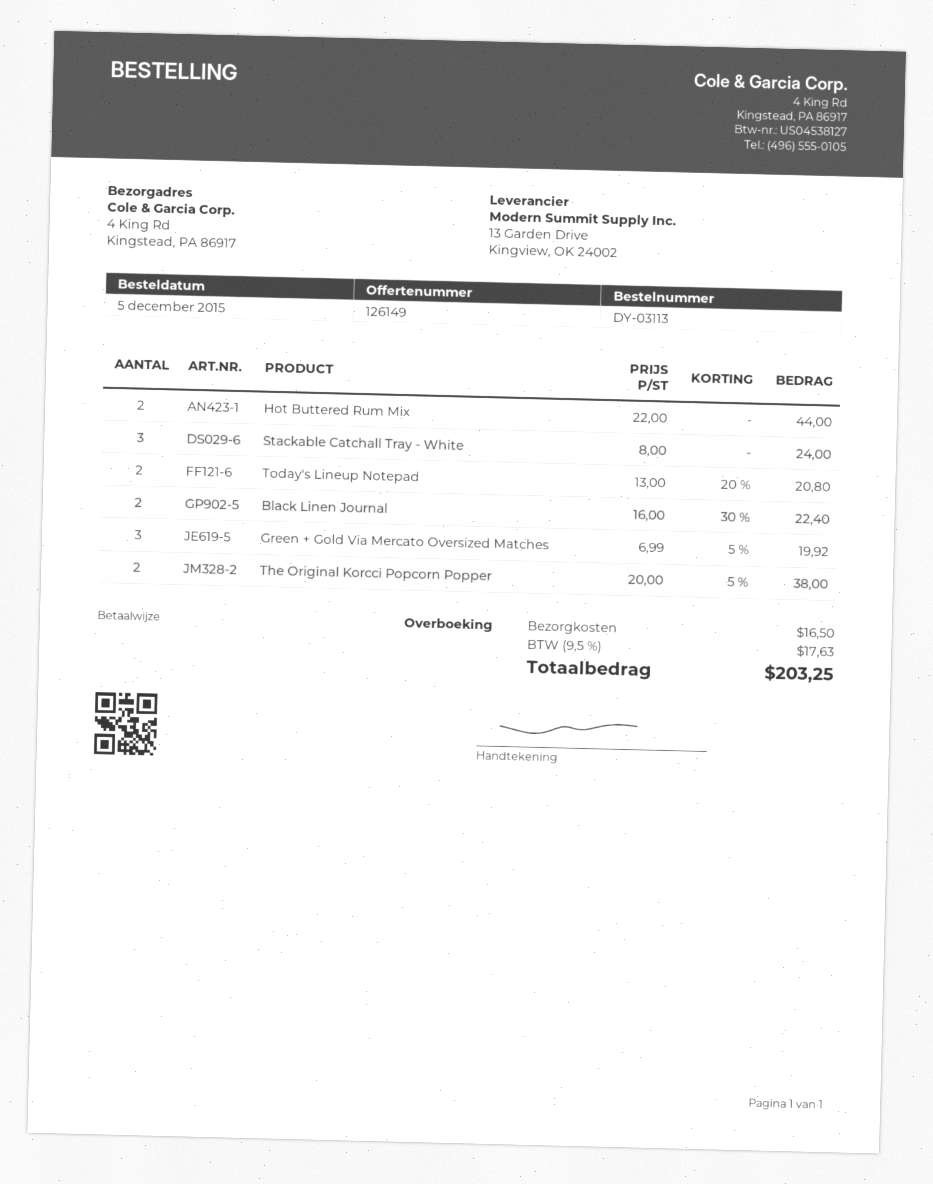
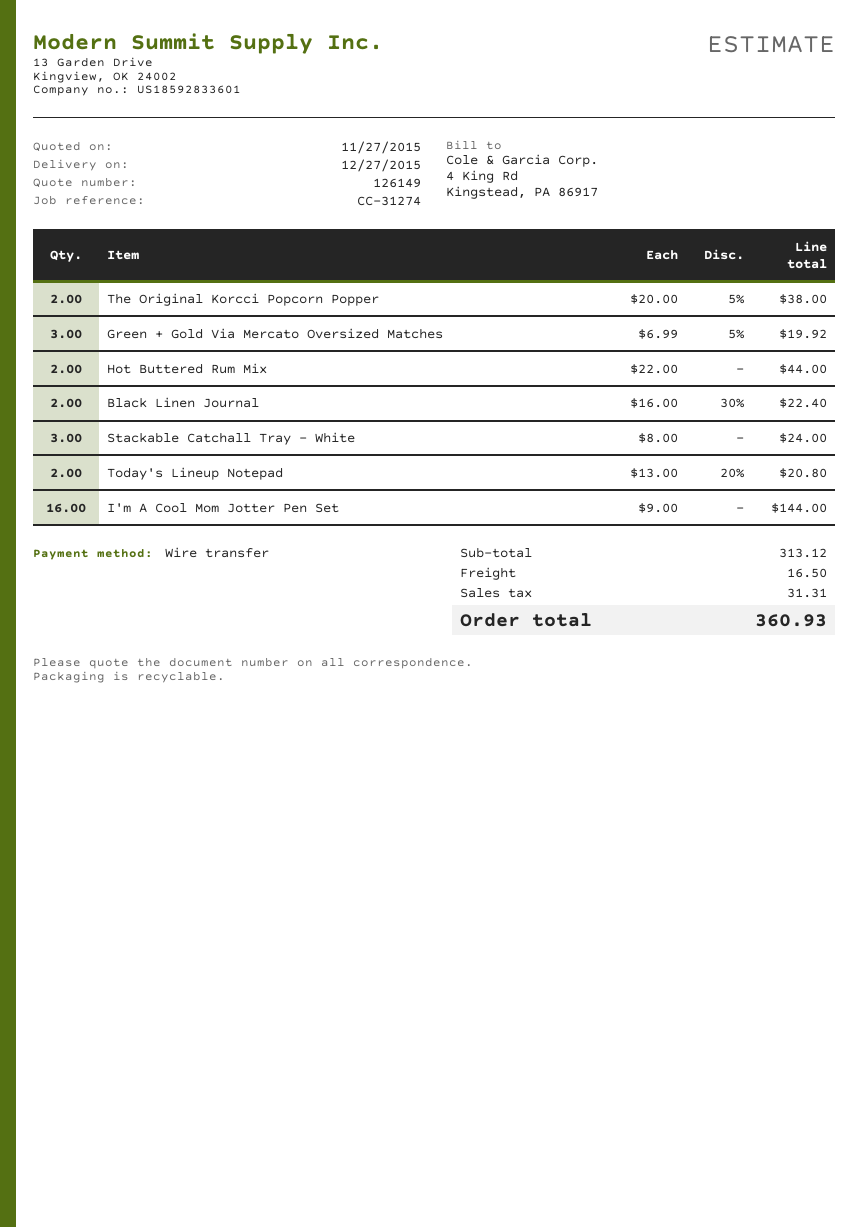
I'm A Cool Mom Jotter Pen Set: none -> 16 x 9.00 = 144.00
tax: 17.63 -> 31.31
total: 203.25 -> 360.93

